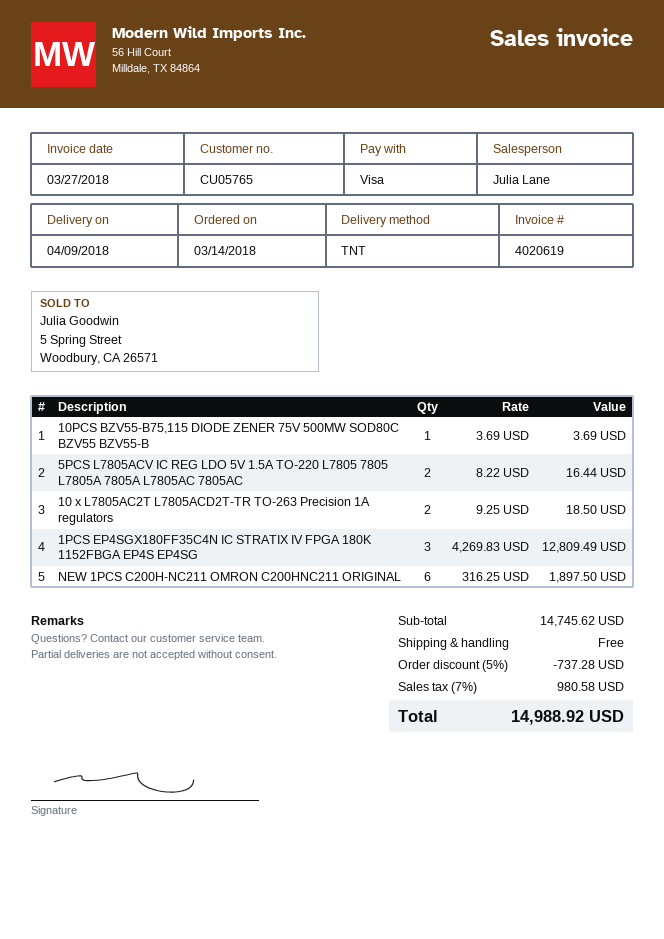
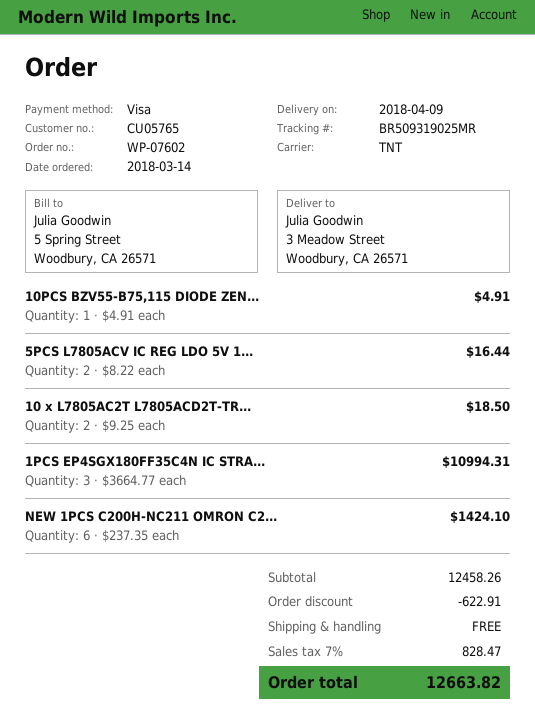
10PCS BZV55-B75,115 DIODE ZENER 75V 500MW SOD80C BZV55 BZV55-B: 1 x 3.69 = 3.69 -> 1 x 4.91 = 4.91
1PCS EP4SGX180FF35C4N IC STRATIX IV FPGA 180K 1152FBGA EP4S EP4SG: 3 x 4269.83 = 12809.49 -> 3 x 3664.77 = 10994.31
NEW 1PCS C200H-NC211 OMRON C200HNC211 ORIGINAL: 6 x 316.25 = 1897.50 -> 6 x 237.35 = 1424.10
subtotal: 14745.62 -> 12458.26
discount: 737.28 -> 622.91
tax: 7% = 980.58 -> 7% = 828.47
total: 14988.92 -> 12663.82

